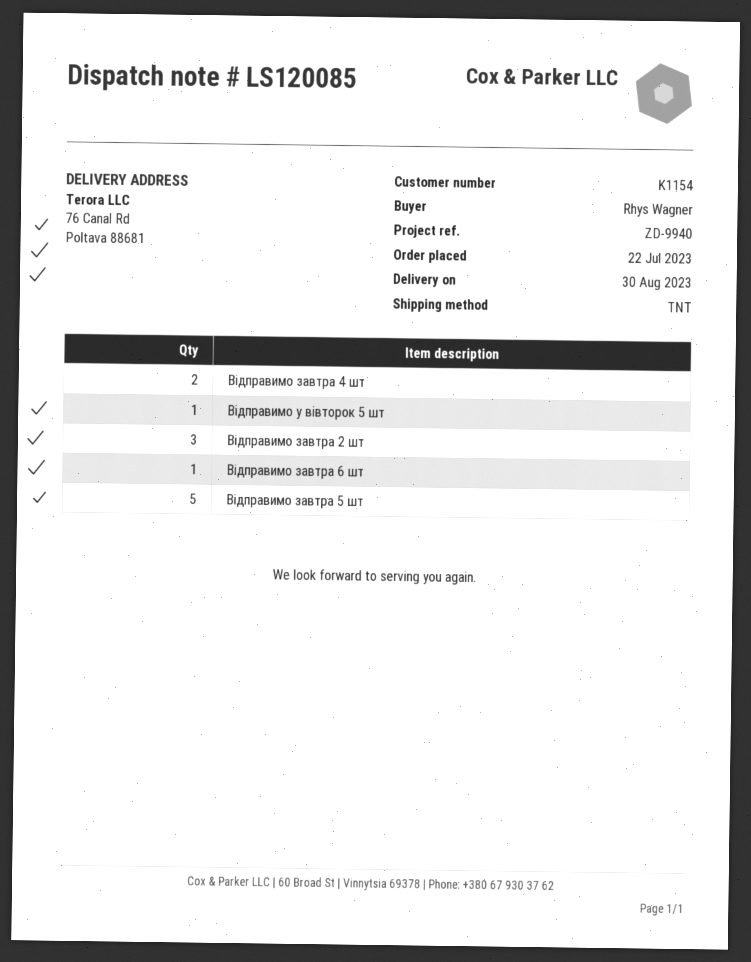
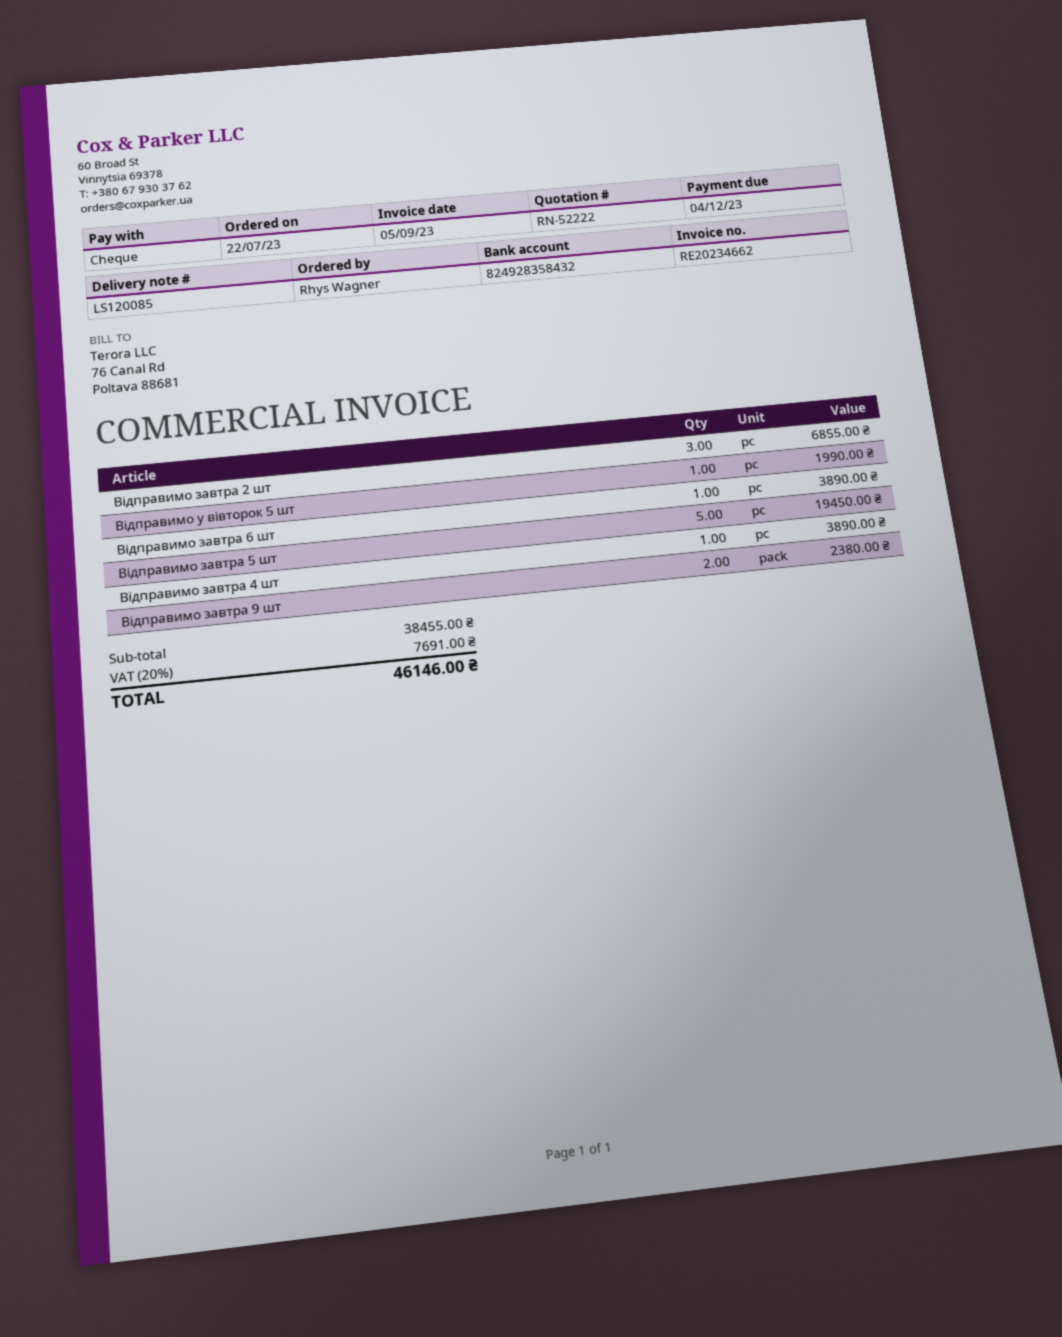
Відправимо завтра 4 шт: 2 -> 1
Відправимо завтра 9 шт: none -> 2

